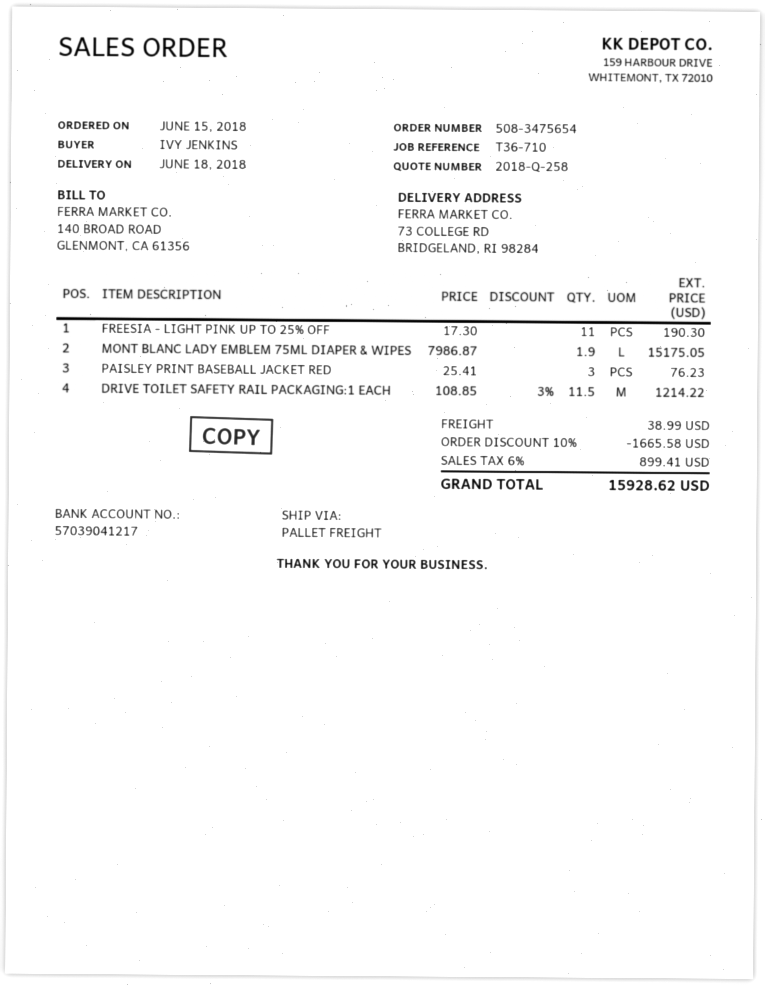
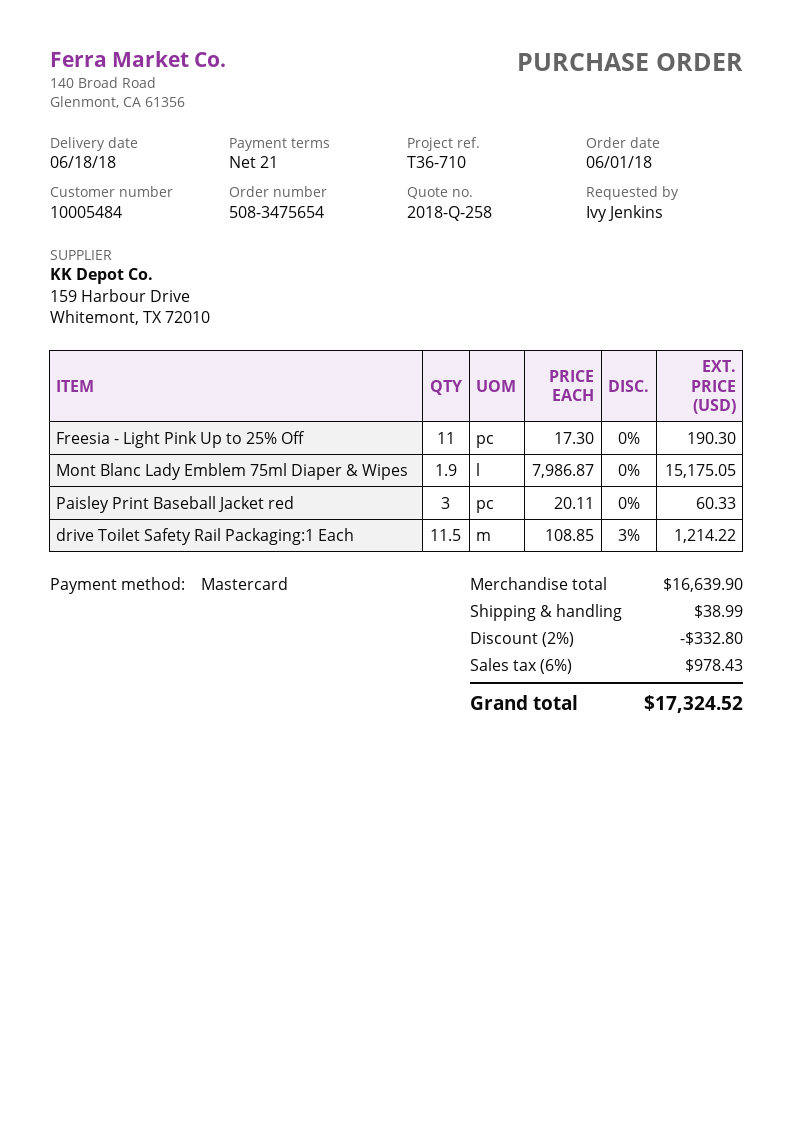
order date: 2018-06-15 -> 2018-06-01
PAISLEY PRINT BASEBALL JACKET RED: 3 x 25.41 = 76.23 -> 3 x 20.11 = 60.33
discount: 10% = 1665.58 -> 2% = 332.80
tax: 6% = 899.41 -> 6% = 978.43
total: 15928.62 -> 17324.52

